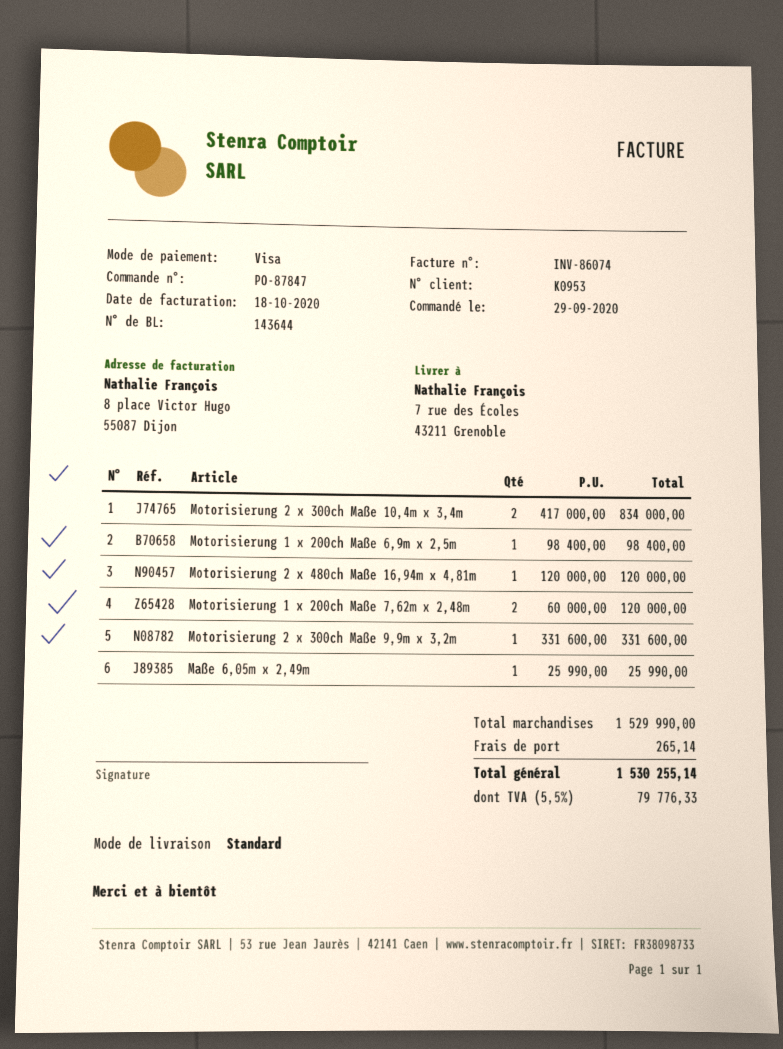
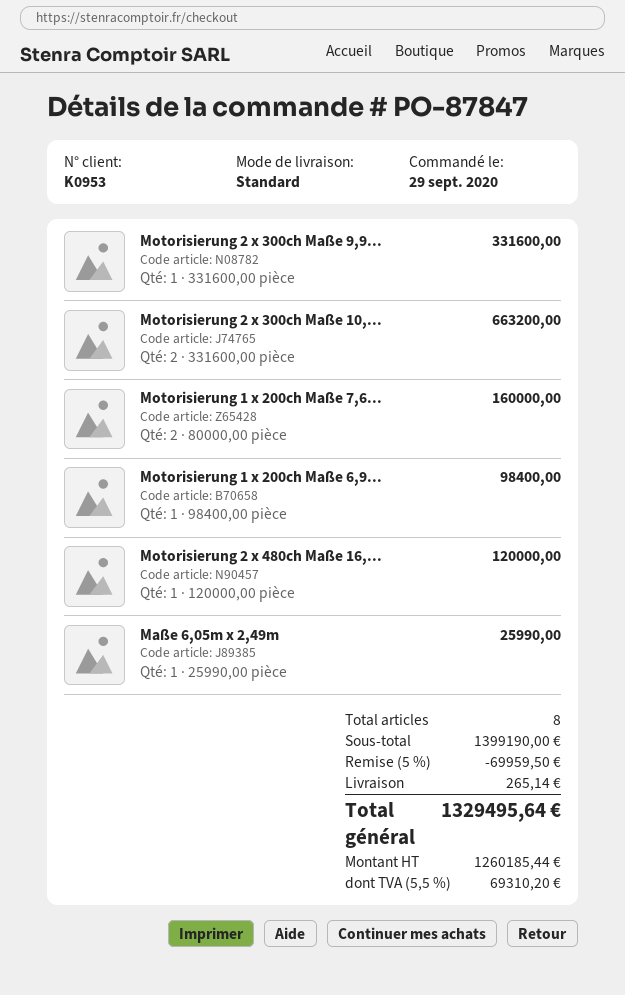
Motorisierung 2 x 300ch Maße 10,4m x 3,4m: 2 x 417000.00 = 834000.00 -> 2 x 331600.00 = 663200.00
Motorisierung 1 x 200ch Maße 7,62m x 2,48m: 2 x 60000.00 = 120000.00 -> 2 x 80000.00 = 160000.00
subtotal: 1529990.00 -> 1399190.00
discount: none -> 5% = 69959.50
tax: 5.5% = 79776.33 -> 5.5% = 69310.20
total: 1530255.14 -> 1329495.64

